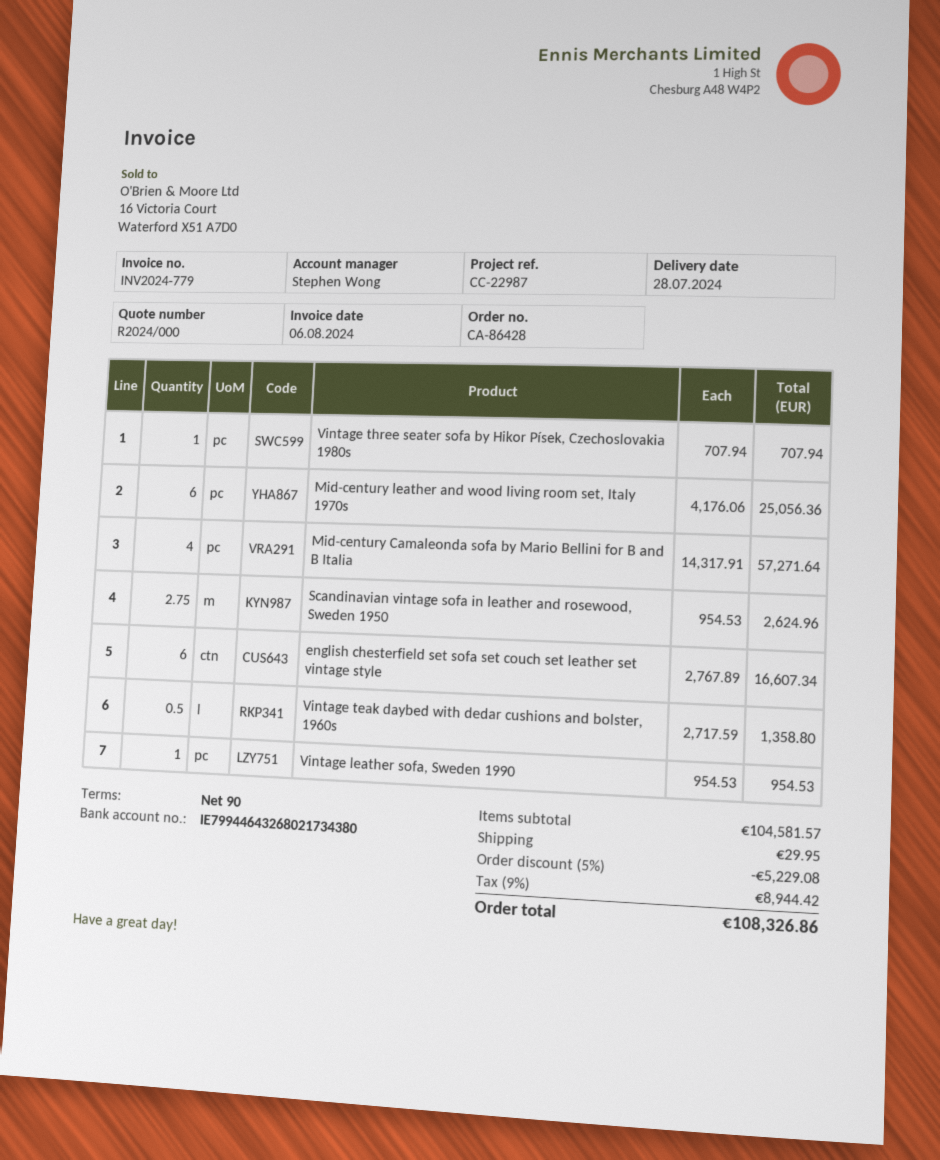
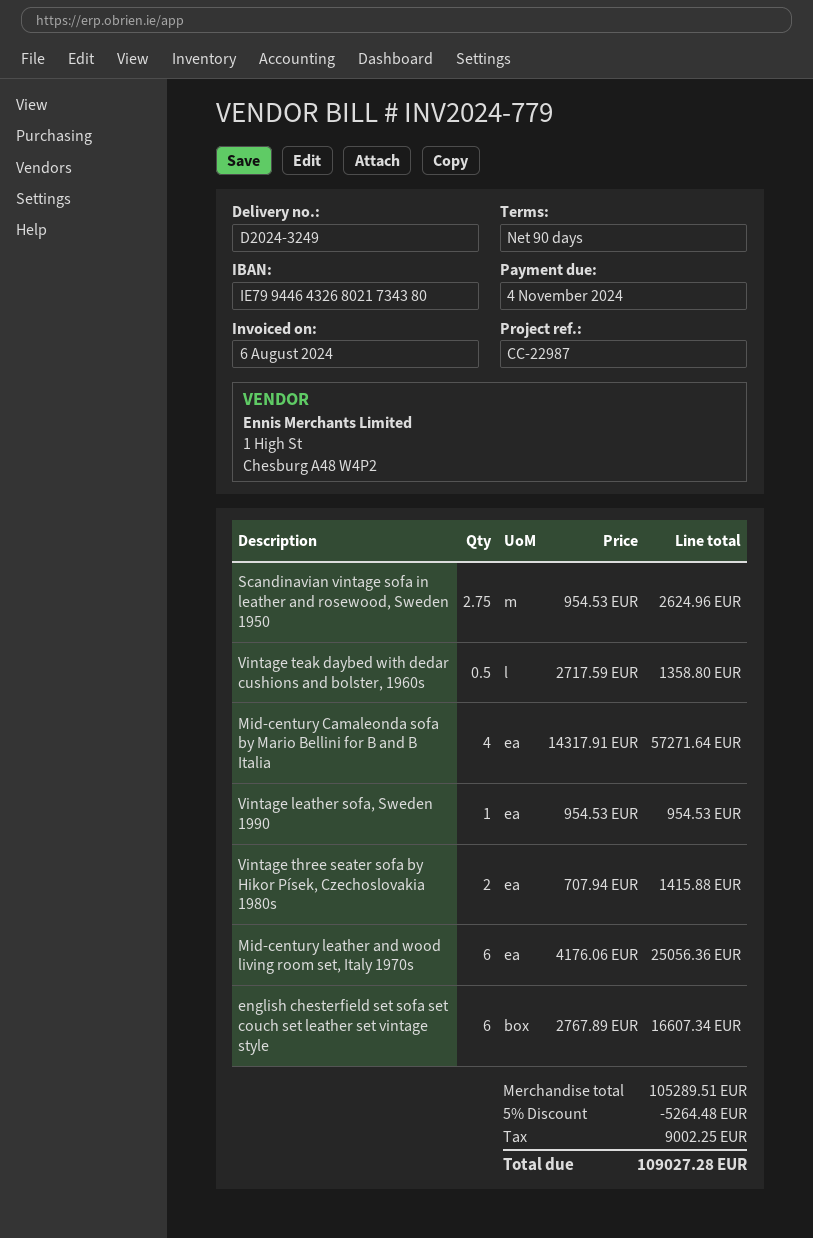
Vintage three seater sofa by Hikor Písek, Czechoslovakia 1980s: 1 x 707.94 = 707.94 -> 2 x 707.94 = 1415.88
subtotal: 104581.57 -> 105289.51
discount: 5% = 5229.08 -> 5% = 5264.48
shipping: 29.95 -> none
tax: 8944.42 -> 9002.25
total: 108326.86 -> 109027.28

